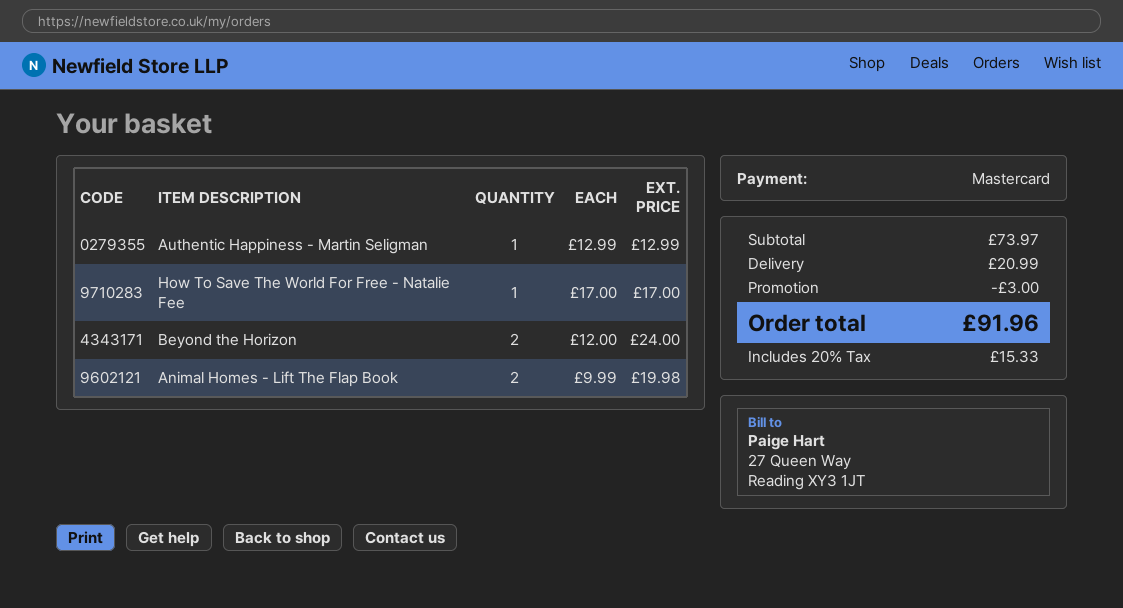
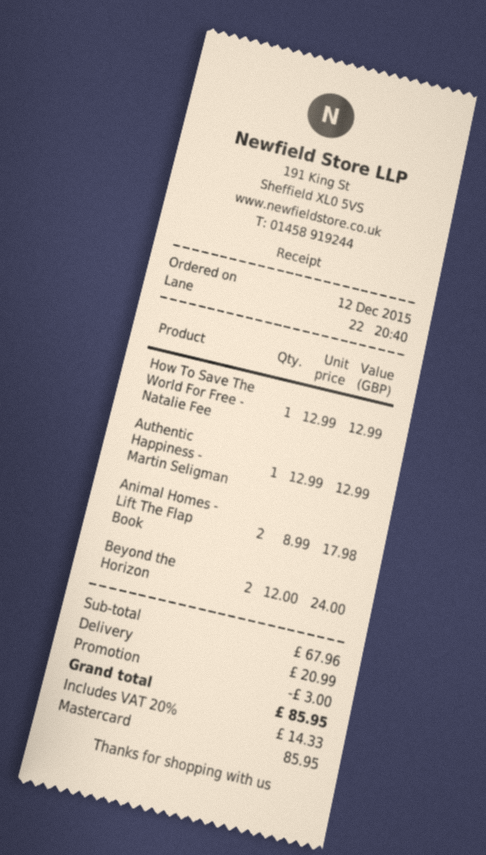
How To Save The World For Free - Natalie Fee: 1 x 17.00 = 17.00 -> 1 x 12.99 = 12.99
Animal Homes - Lift The Flap Book: 2 x 9.99 = 19.98 -> 2 x 8.99 = 17.98
subtotal: 73.97 -> 67.96
tax: 20% = 15.33 -> 20% = 14.33
total: 91.96 -> 85.95

